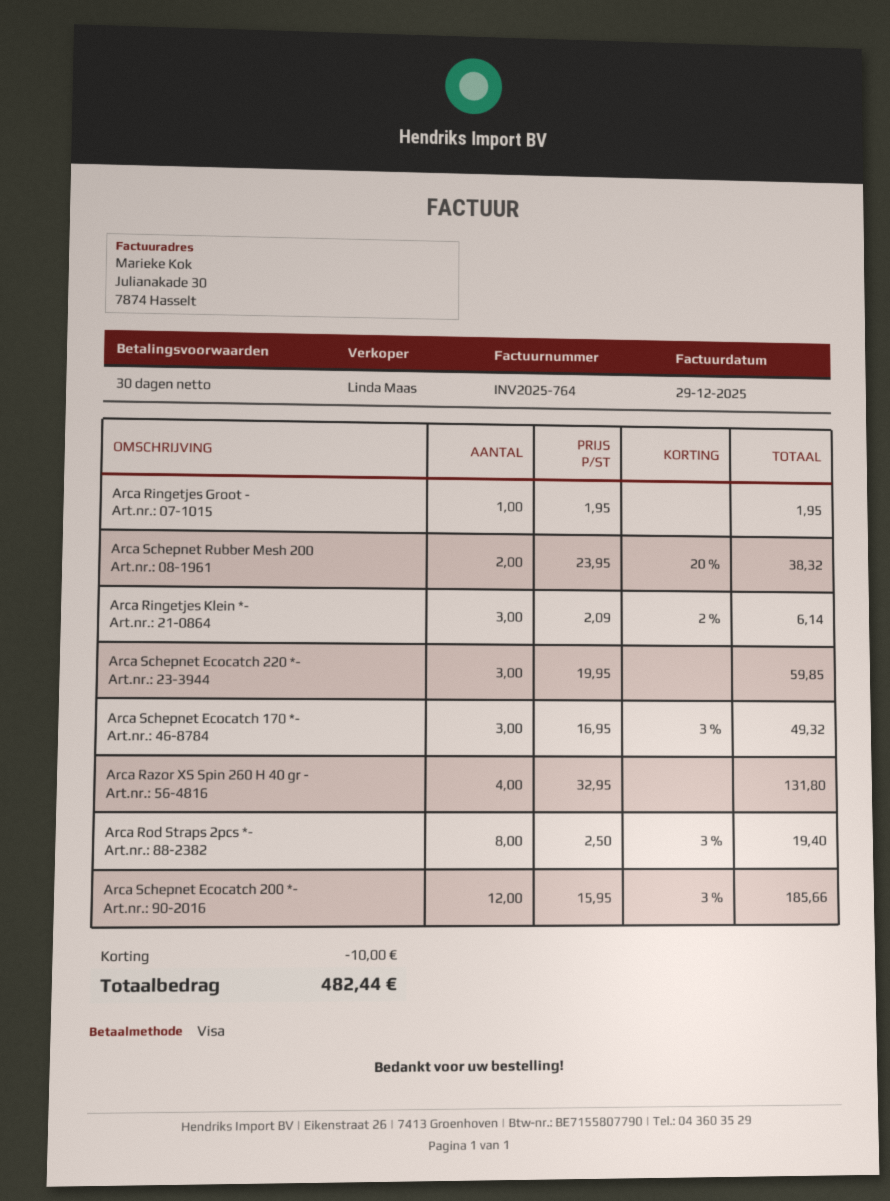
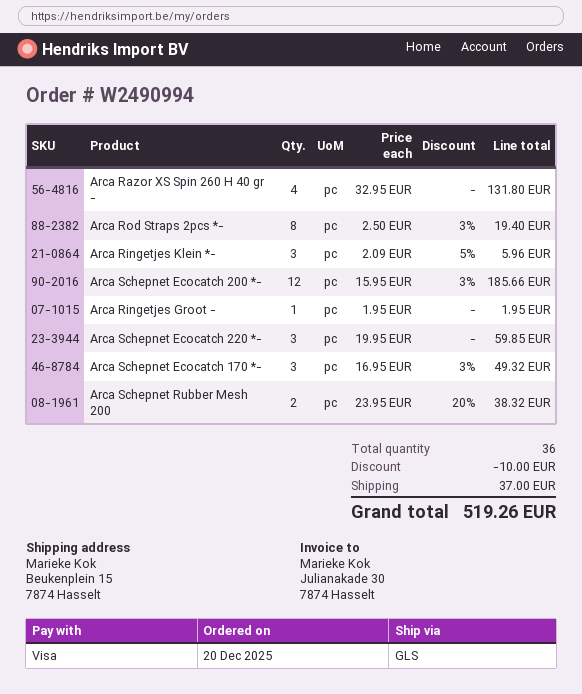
Arca Ringetjes Klein *-: 3 x 2.09 - 2% = 6.14 -> 3 x 2.09 - 5% = 5.96
shipping: none -> 37.00
total: 482.44 -> 519.26

